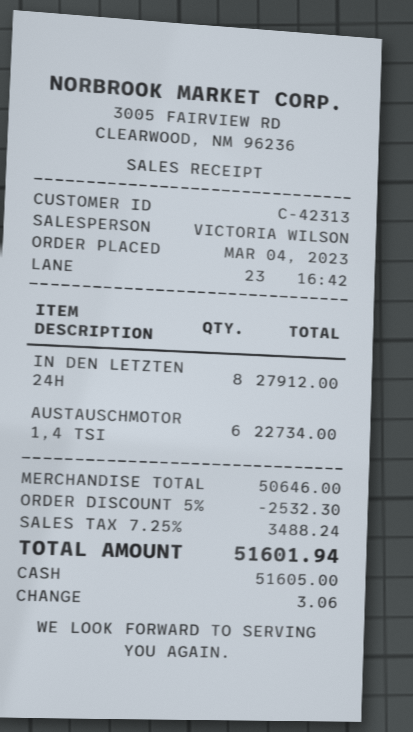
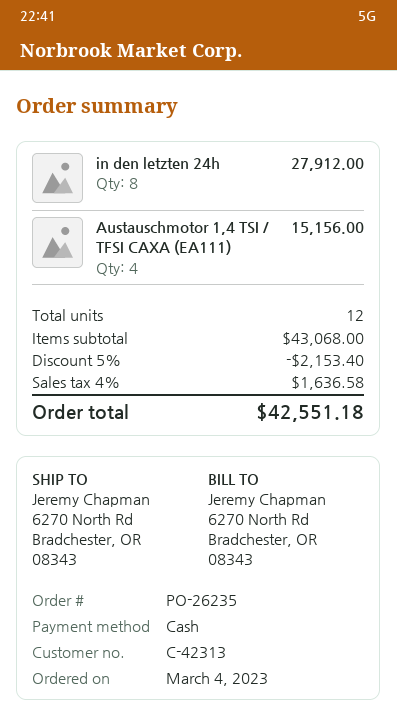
AUSTAUSCHMOTOR 1,4 TSI: 6 for 22734.00 -> 4 for 15156.00
subtotal: 50646.00 -> 43068.00
discount: 5% = 2532.30 -> 5% = 2153.40
tax: 7.25% = 3488.24 -> 4% = 1636.58
total: 51601.94 -> 42551.18

